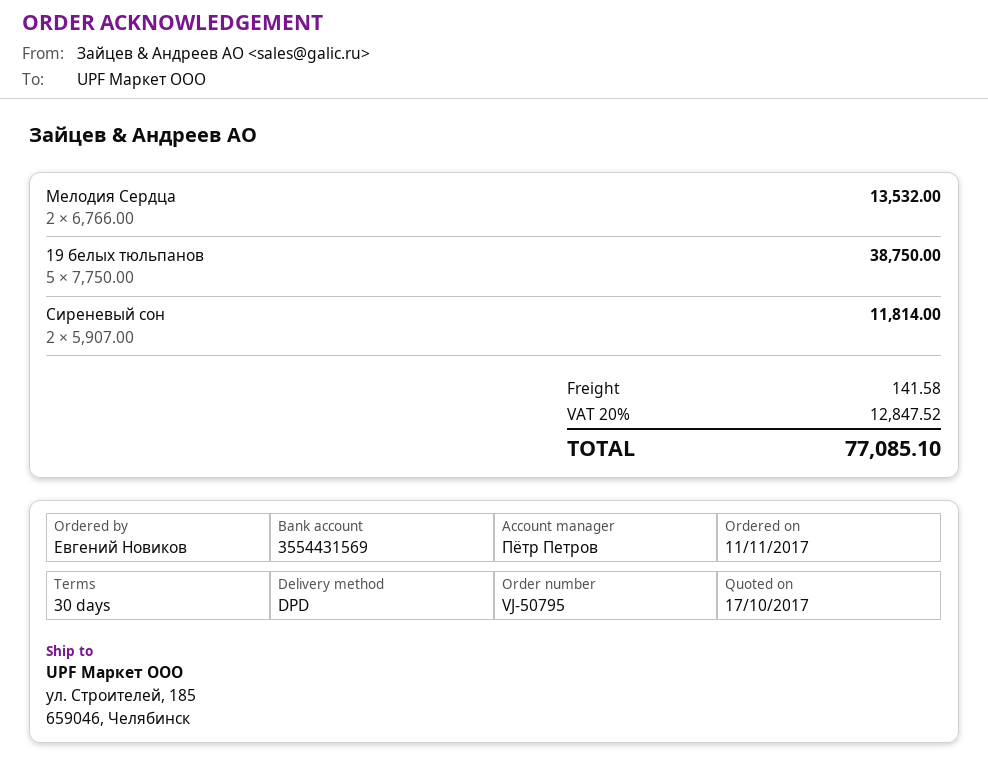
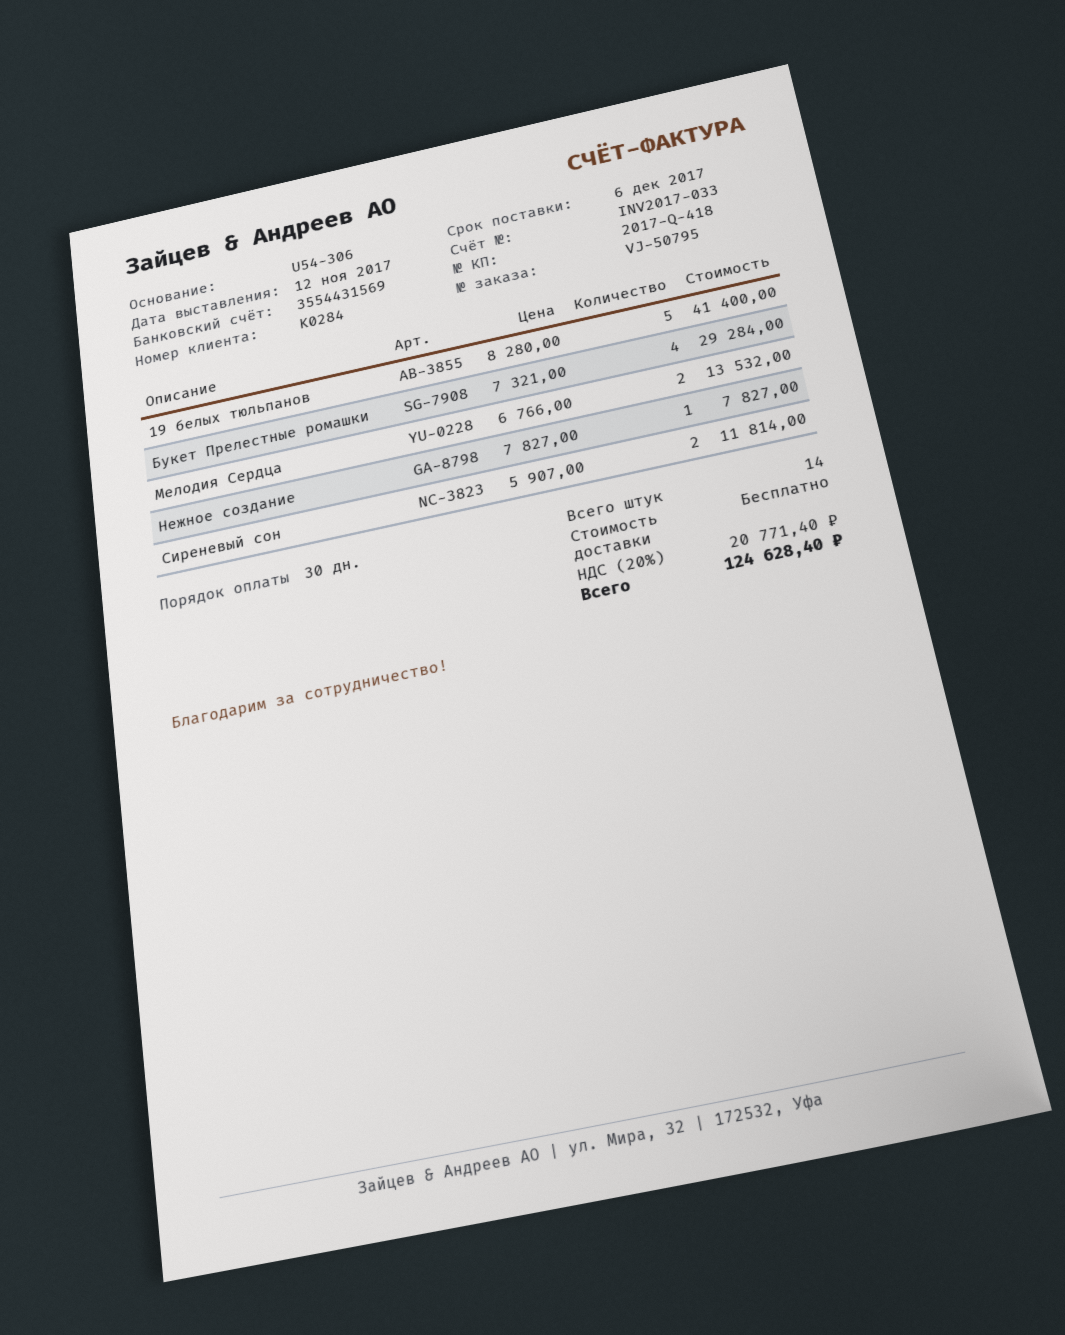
19 белых тюльпанов: 5 x 7750.00 = 38750.00 -> 5 x 8280.00 = 41400.00
Букет Прелестные ромашки: none -> 4 x 7321.00 = 29284.00
Нежное создание: none -> 1 x 7827.00 = 7827.00
shipping: 141.58 -> 0.00
tax: 20% = 12847.52 -> 20% = 20771.40
total: 77085.10 -> 124628.40

